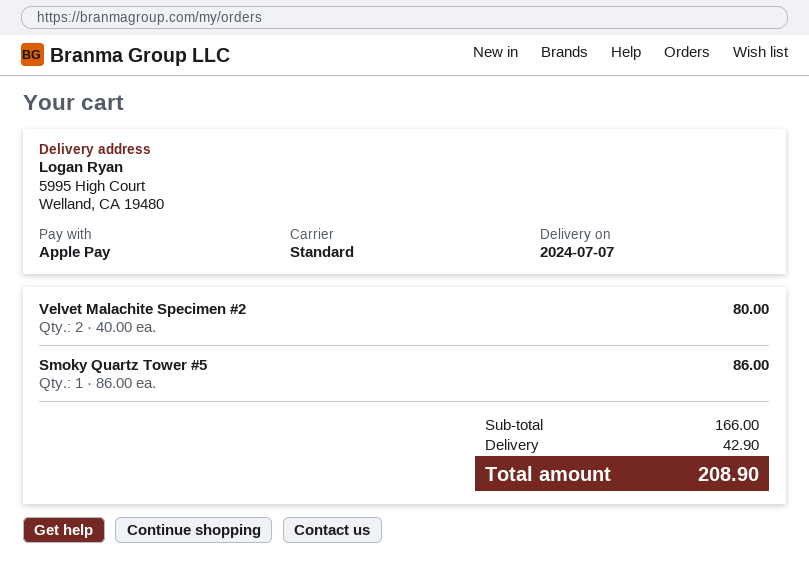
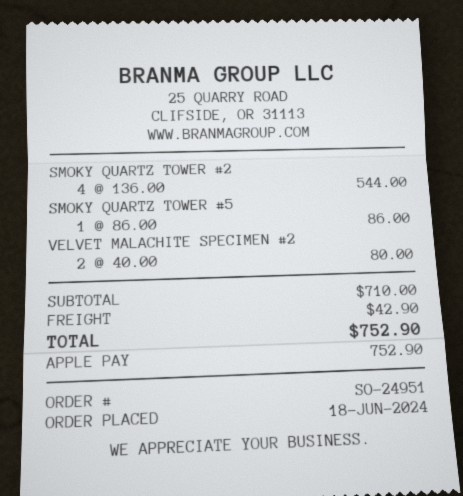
SMOKY QUARTZ TOWER #2: none -> 4 x 136.00 = 544.00
subtotal: 166.00 -> 710.00
total: 208.90 -> 752.90

